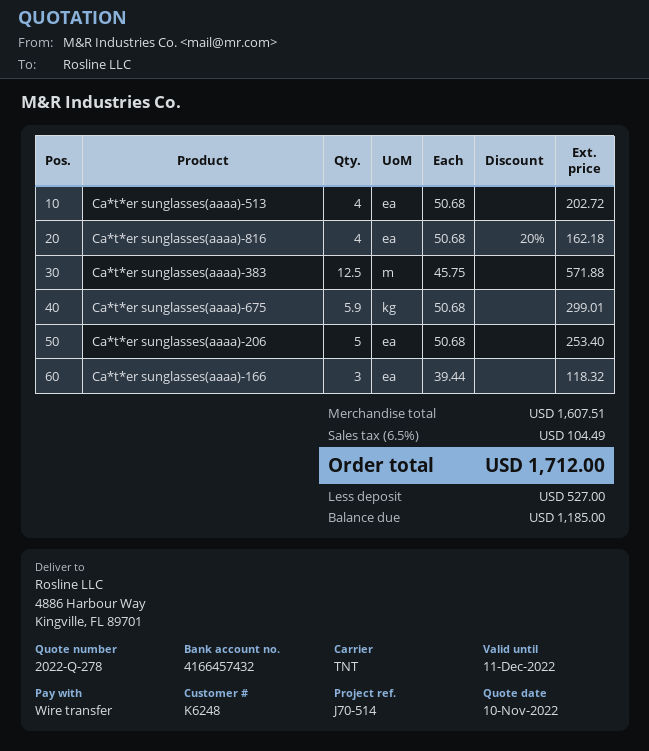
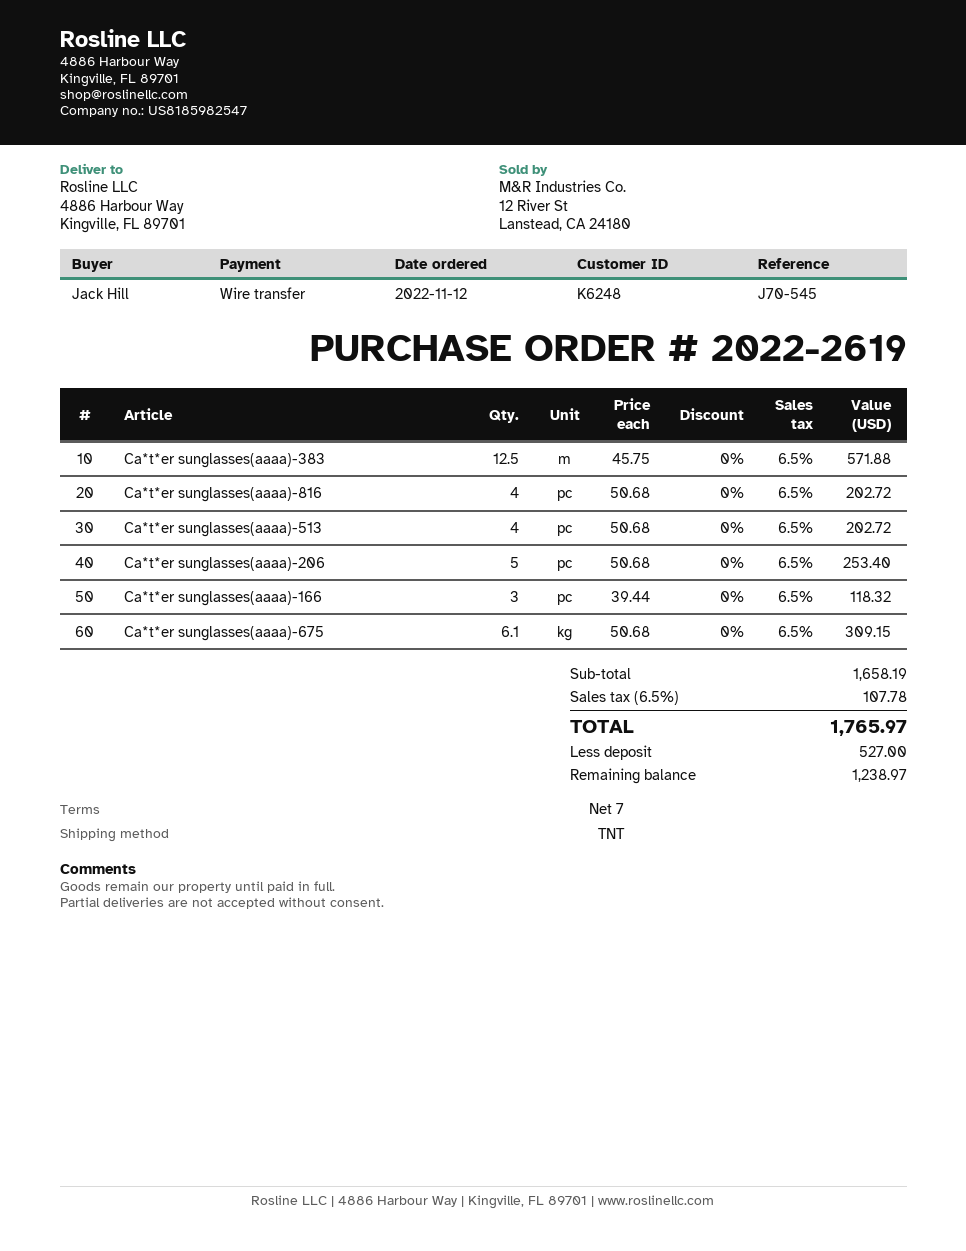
reference: J70-514 -> J70-545
Ca*t*er sunglasses(aaaa)-816: 4 x 50.68 - 20% = 162.18 -> 4 x 50.68 = 202.72
Ca*t*er sunglasses(aaaa)-675: 5.9 x 50.68 = 299.01 -> 6.1 x 50.68 = 309.15
subtotal: 1607.51 -> 1658.19
tax: 6.5% = 104.49 -> 6.5% = 107.78
total: 1712.00 -> 1765.97
balance: 1185.00 -> 1238.97

